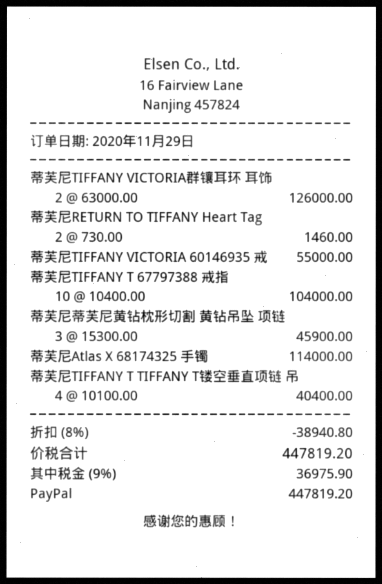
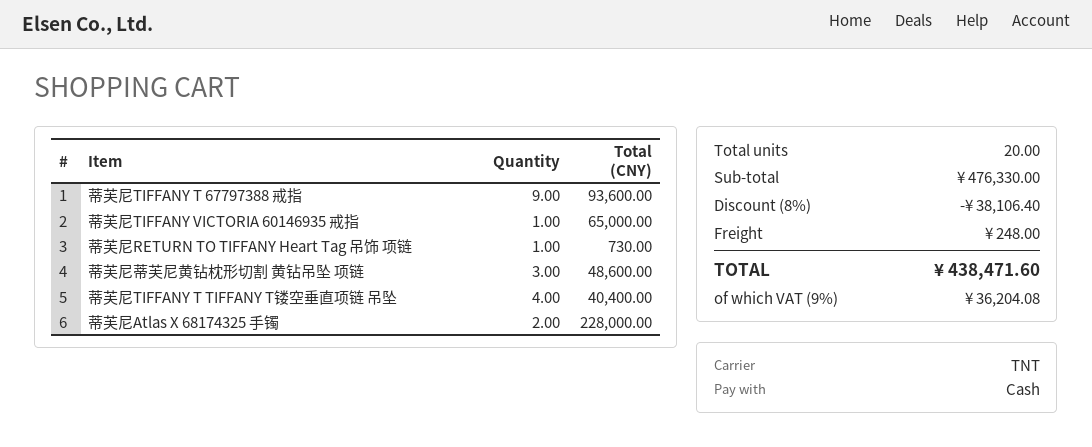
payment method: PayPal -> cash
蒂芙尼TIFFANY VICTORIA群镶耳环 耳饰: 2 for 126000.00 -> none
蒂芙尼RETURN TO TIFFANY Heart Tag: 2 for 1460.00 -> 1 for 730.00
蒂芙尼TIFFANY VICTORIA 60146935 戒: 1 for 55000.00 -> 1 for 65000.00
蒂芙尼TIFFANY T 67797388 戒指: 10 for 104000.00 -> 9 for 93600.00
蒂芙尼蒂芙尼黄钻枕形切割 黄钻吊坠 项链: 3 for 45900.00 -> 3 for 48600.00
蒂芙尼Atlas X 68174325 手镯: 1 for 114000.00 -> 2 for 228000.00
discount: 8% = 38940.80 -> 8% = 38106.40
shipping: none -> 248.00
tax: 9% = 36975.90 -> 9% = 36204.08
total: 447819.20 -> 438471.60

